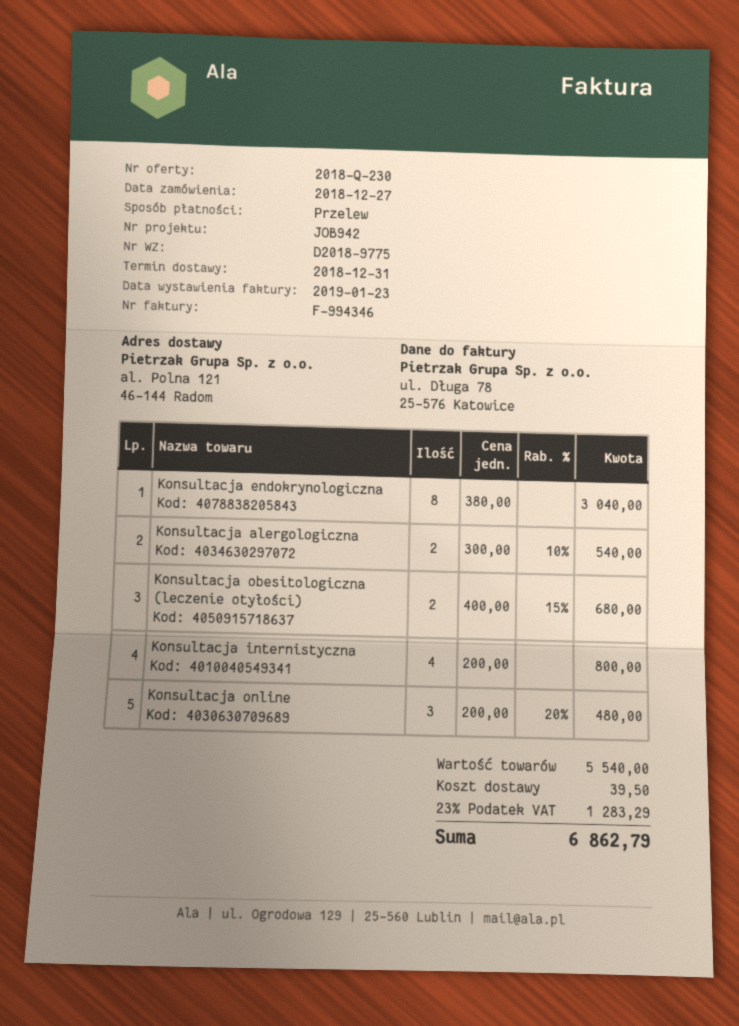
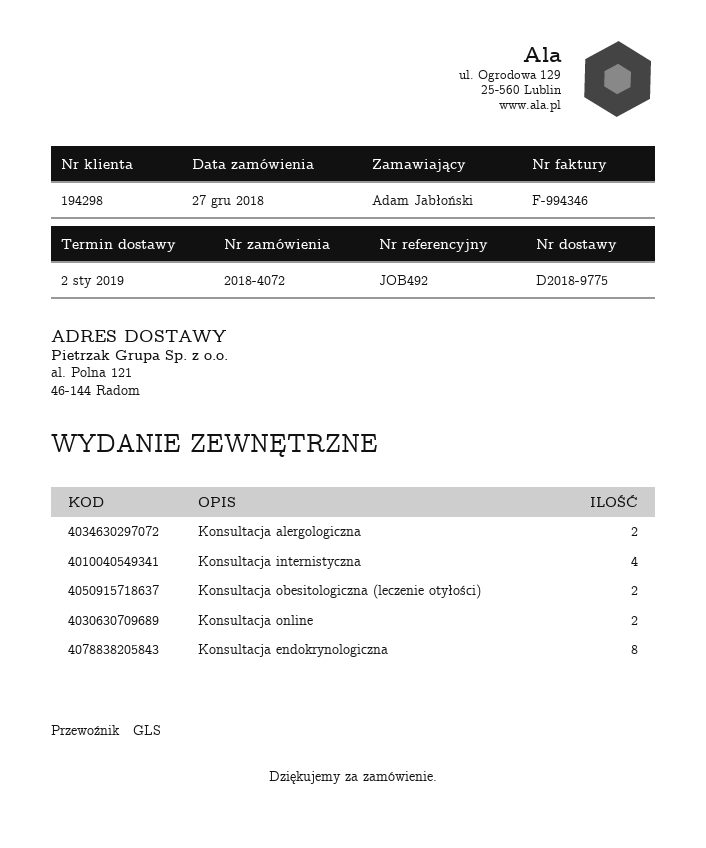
delivery date: 2018-12-31 -> 2019-01-02
reference: JOB942 -> JOB492
Konsultacja online: 3 -> 2

